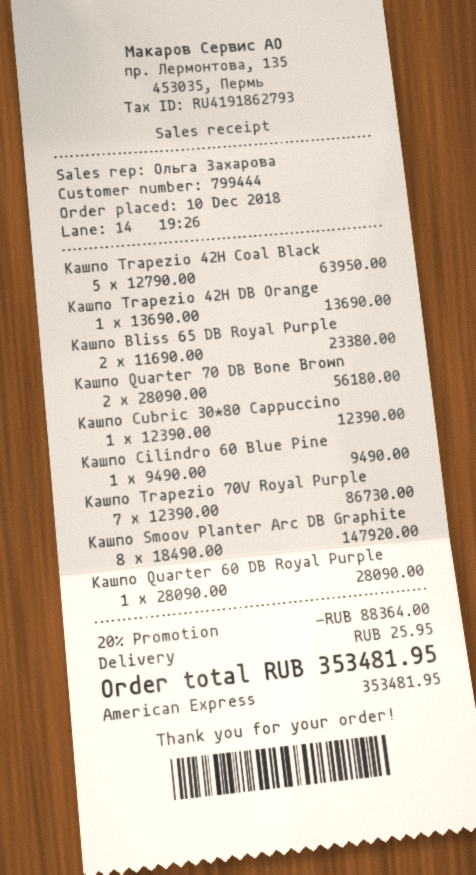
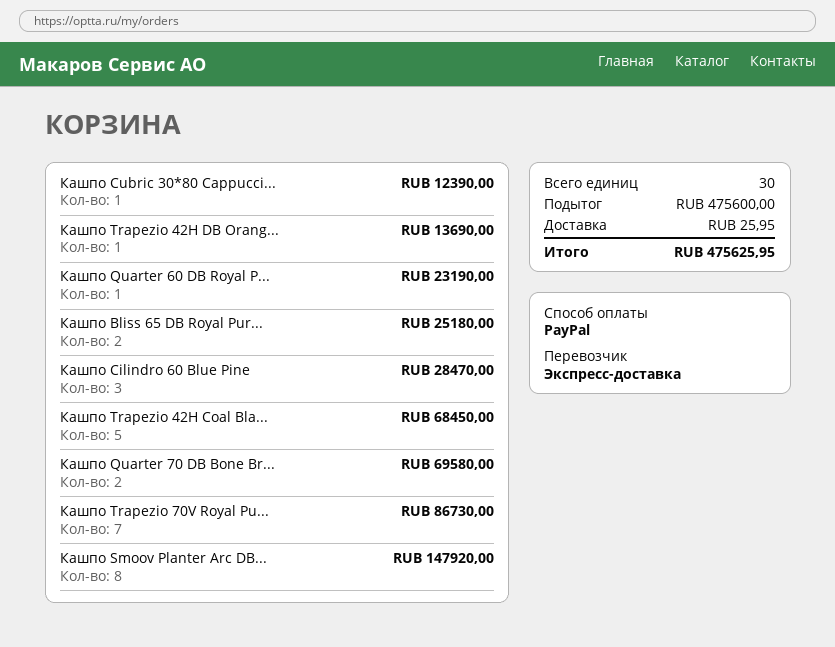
payment method: American Express -> PayPal
Кашпо Trapezio 42H Coal Black: 5 for 63950.00 -> 5 for 68450.00
Кашпо Bliss 65 DB Royal Purple: 2 for 23380.00 -> 2 for 25180.00
Кашпо Quarter 70 DB Bone Brown: 2 for 56180.00 -> 2 for 69580.00
Кашпо Cilindro 60 Blue Pine: 1 for 9490.00 -> 3 for 28470.00
Кашпо Quarter 60 DB Royal Purple: 1 for 28090.00 -> 1 for 23190.00
discount: 20% = 88364.00 -> none
total: 353481.95 -> 475625.95

